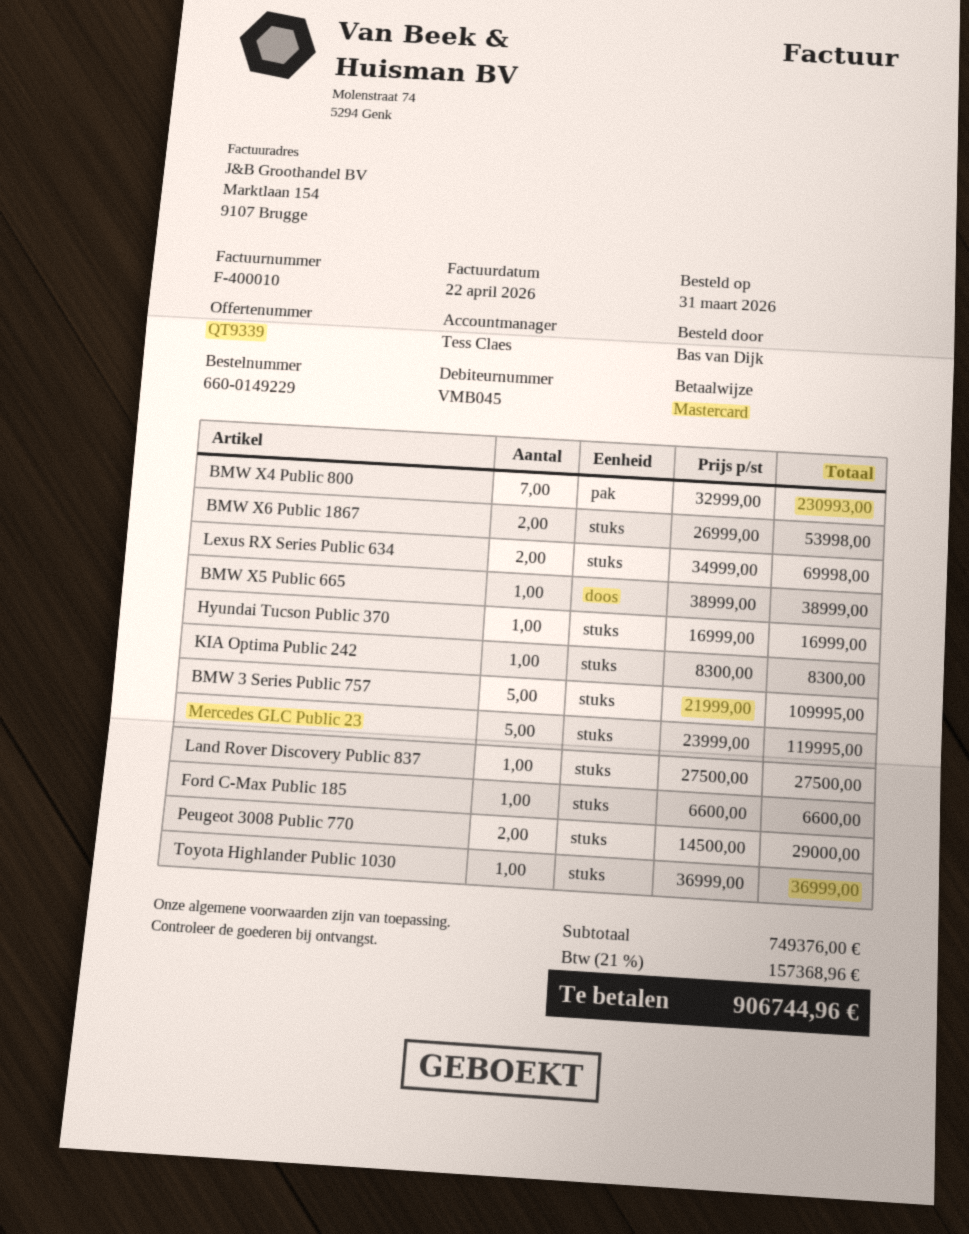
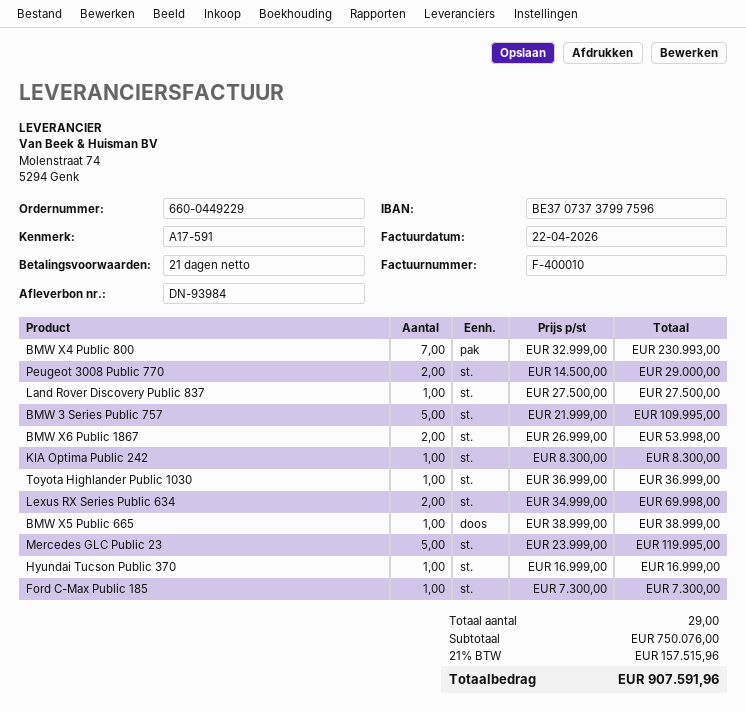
order number: 660-0149229 -> 660-0449229
Ford C-Max Public 185: 1 x 6600.00 = 6600.00 -> 1 x 7300.00 = 7300.00
subtotal: 749376.00 -> 750076.00
tax: 21% = 157368.96 -> 21% = 157515.96
total: 906744.96 -> 907591.96

